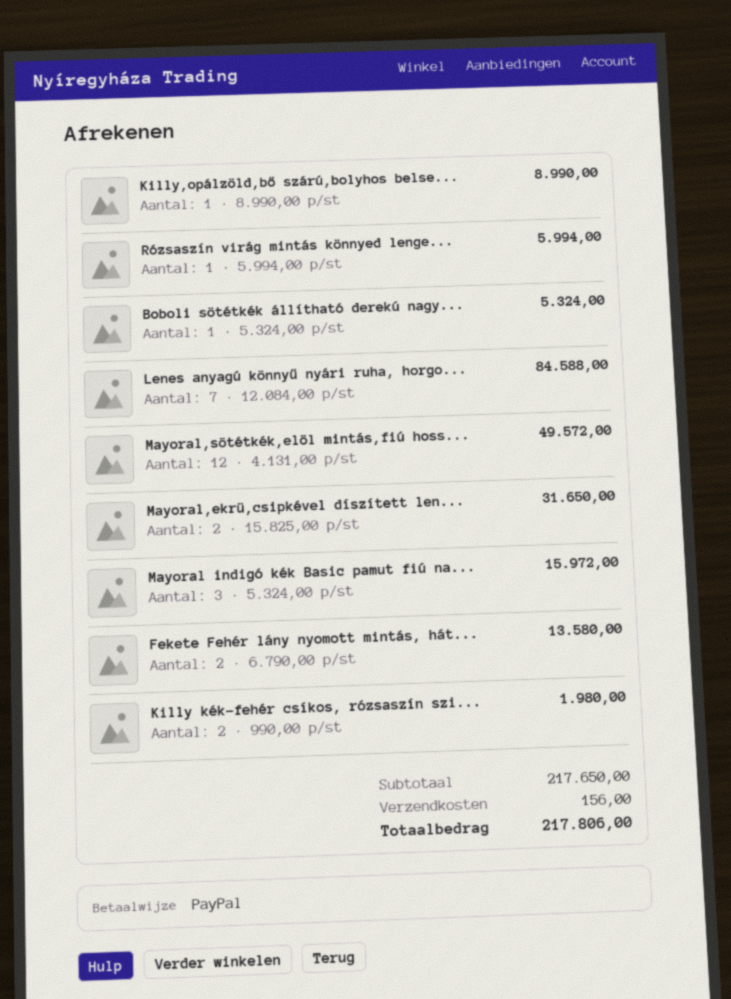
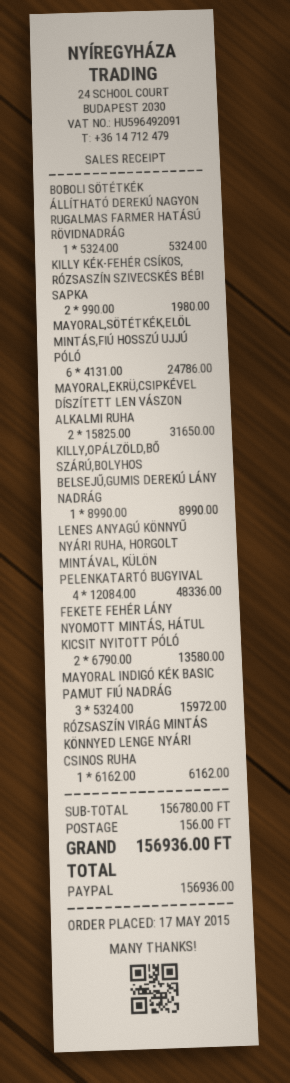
Rózsaszín virág mintás könnyed lenge...: 1 x 5994.00 = 5994.00 -> 1 x 6162.00 = 6162.00
Lenes anyagú könnyű nyári ruha, horgo...: 7 x 12084.00 = 84588.00 -> 4 x 12084.00 = 48336.00
Mayoral,sötétkék,elöl mintás,fiú hoss...: 12 x 4131.00 = 49572.00 -> 6 x 4131.00 = 24786.00
subtotal: 217650.00 -> 156780.00
total: 217806.00 -> 156936.00

